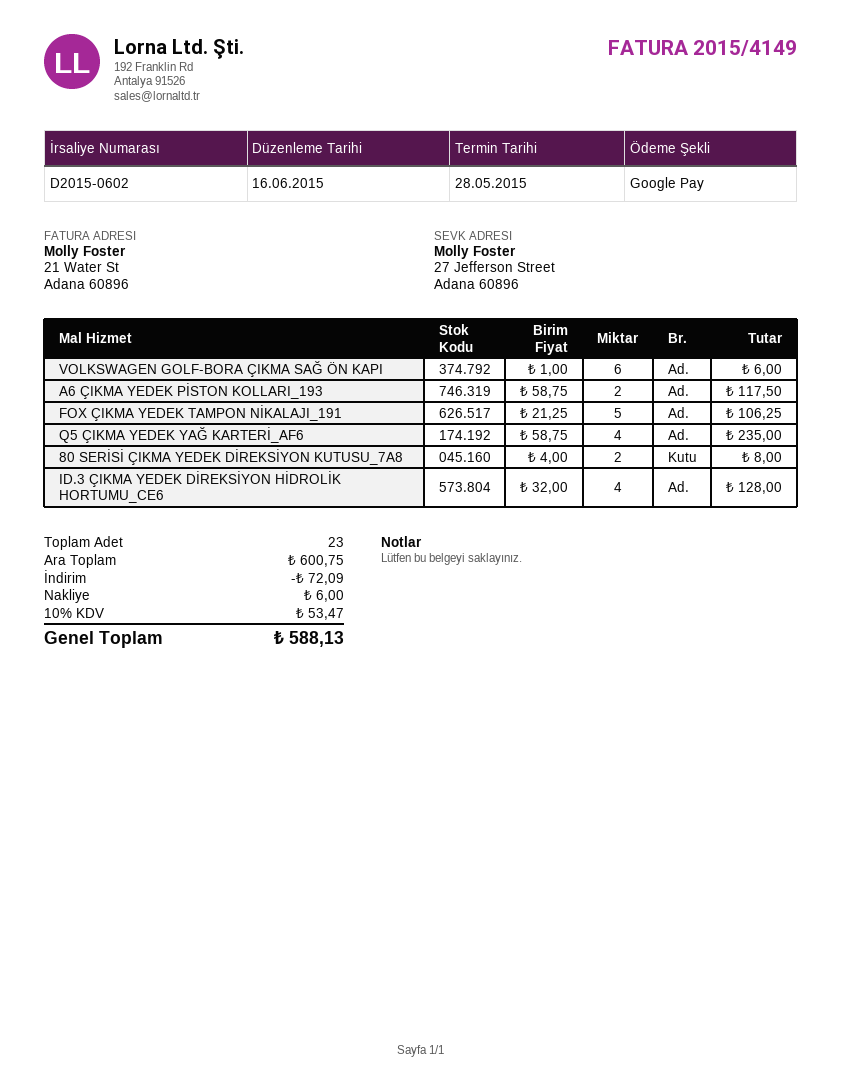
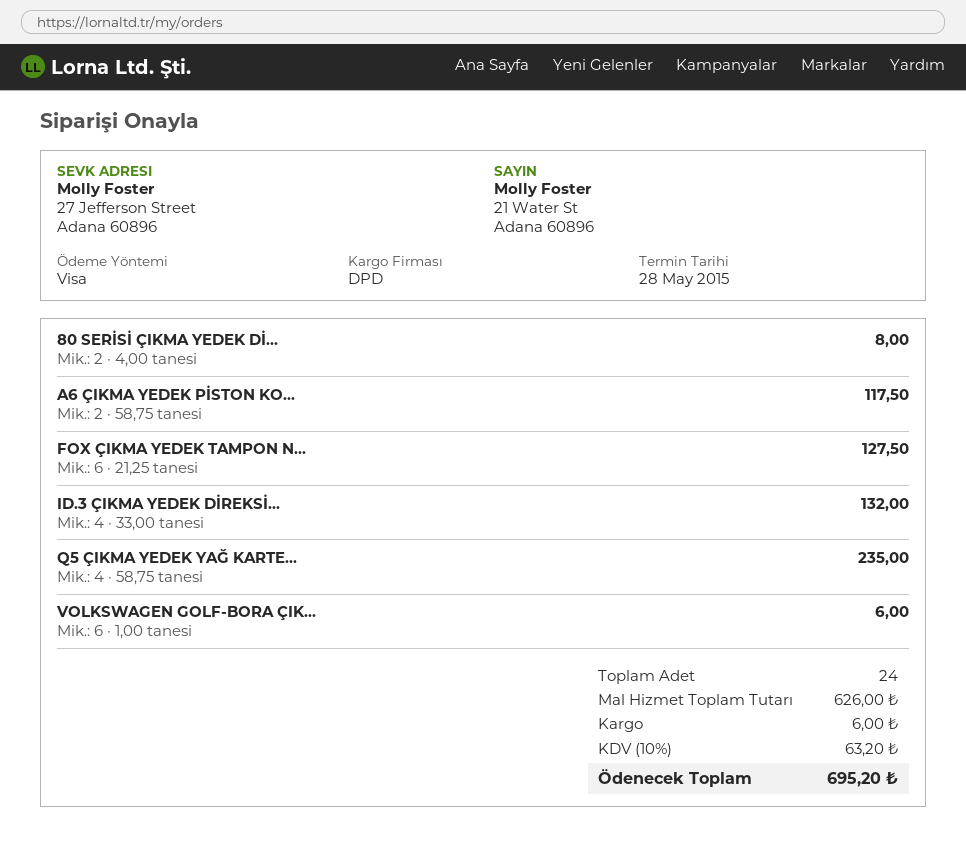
payment method: Google Pay -> Visa
FOX ÇIKMA YEDEK TAMPON NİKALAJI_191: 5 x 21.25 = 106.25 -> 6 x 21.25 = 127.50
ID.3 ÇIKMA YEDEK DİREKSİYON HİDROLİK HORTUMU_CE6: 4 x 32.00 = 128.00 -> 4 x 33.00 = 132.00
total quantity: 23 -> 24
subtotal: 600.75 -> 626.00
discount: 72.09 -> none
tax: 10% = 53.47 -> 10% = 63.20
total: 588.13 -> 695.20

